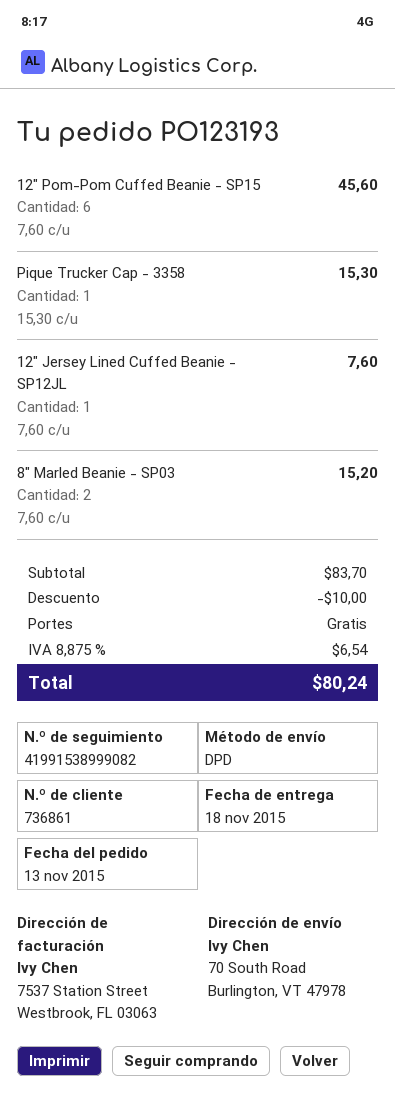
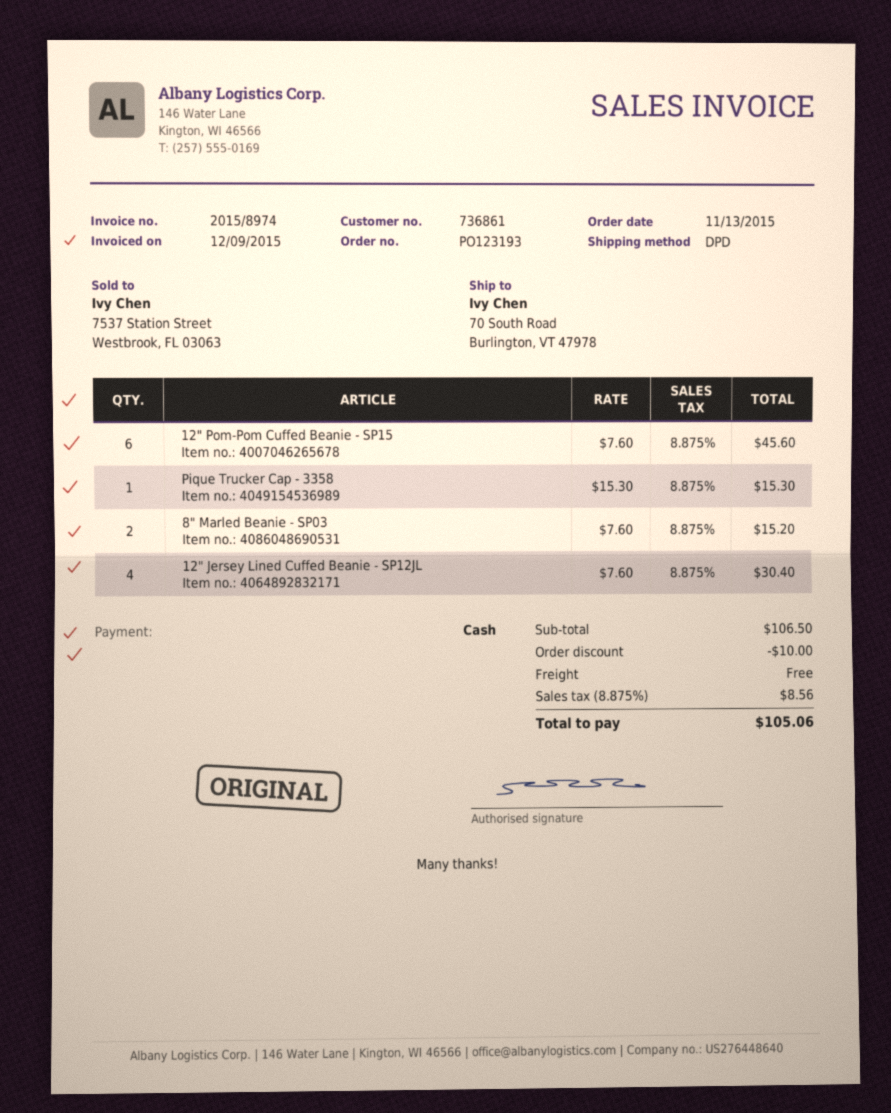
12" Jersey Lined Cuffed Beanie - SP12JL: 1 x 7.60 = 7.60 -> 4 x 7.60 = 30.40
subtotal: 83.70 -> 106.50
tax: 8.875% = 6.54 -> 8.875% = 8.56
total: 80.24 -> 105.06

